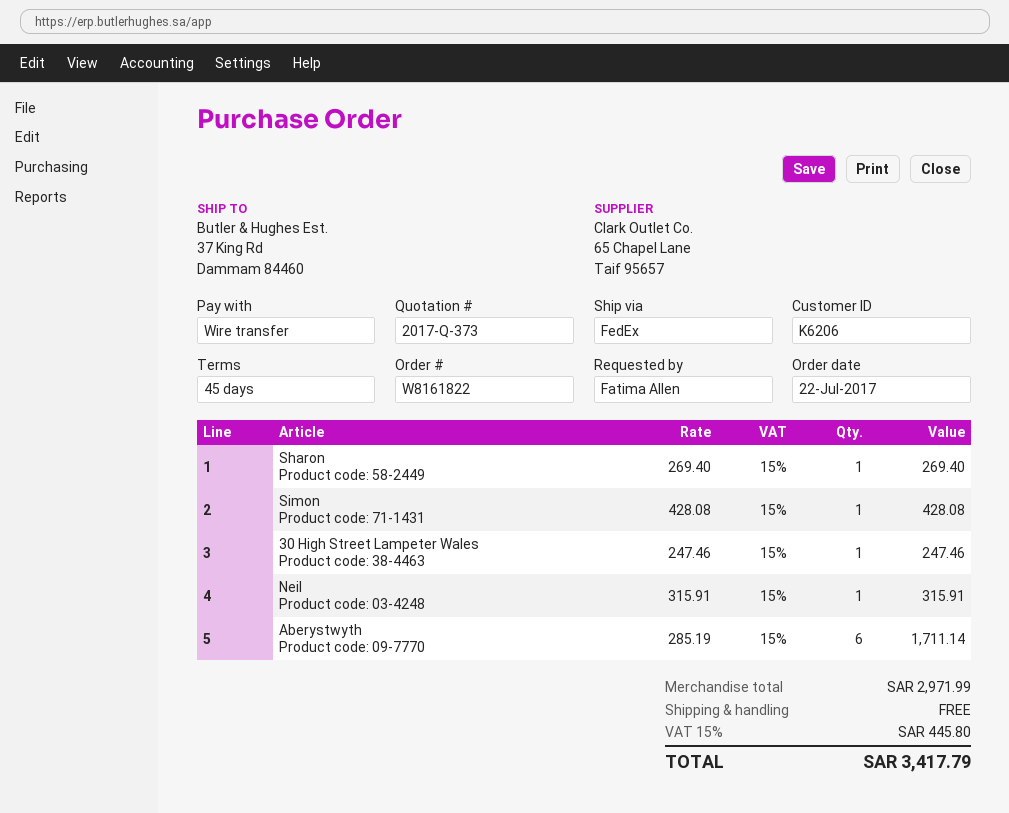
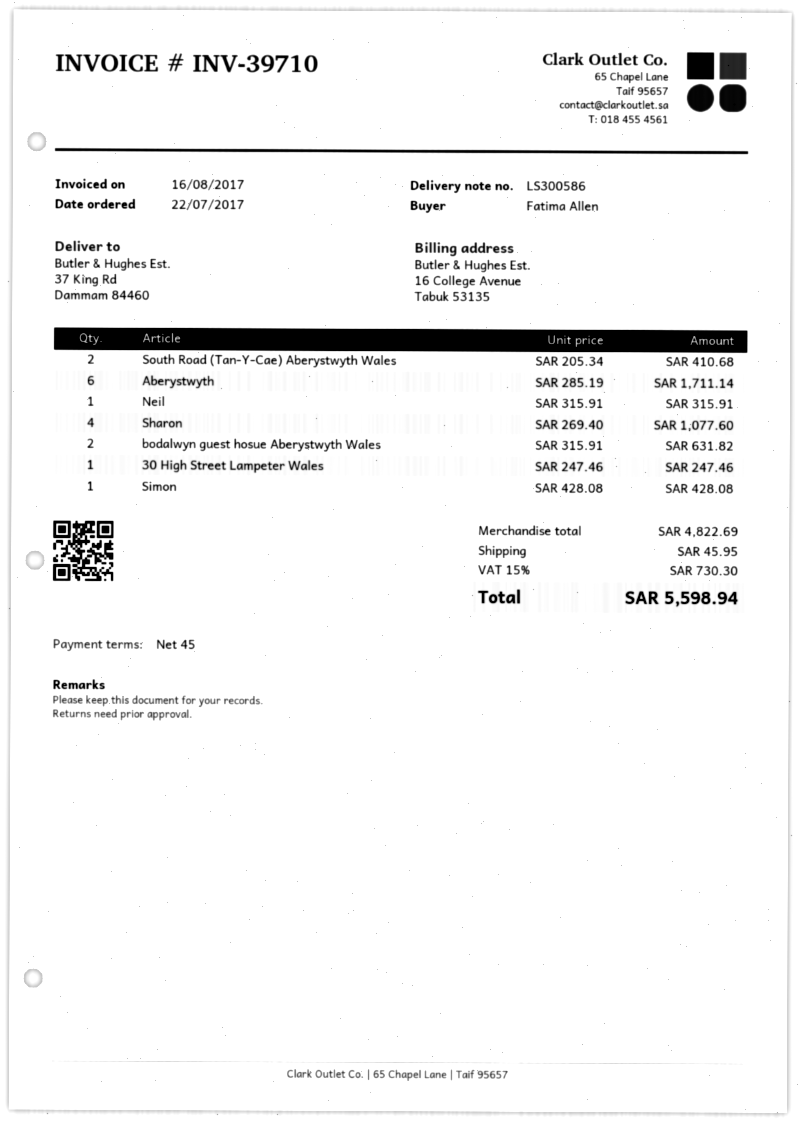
Sharon: 1 x 269.40 = 269.40 -> 4 x 269.40 = 1077.60
South Road (Tan-Y-Cae) Aberystwyth Wales: none -> 2 x 205.34 = 410.68
bodalwyn guest hosue Aberystwyth Wales: none -> 2 x 315.91 = 631.82
subtotal: 2971.99 -> 4822.69
shipping: 0.00 -> 45.95
tax: 15% = 445.80 -> 15% = 730.30
total: 3417.79 -> 5598.94

